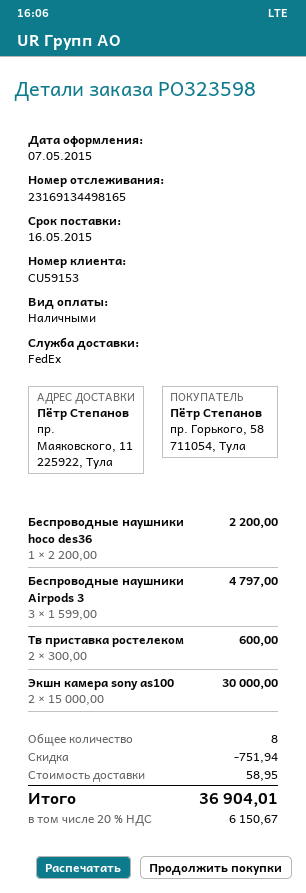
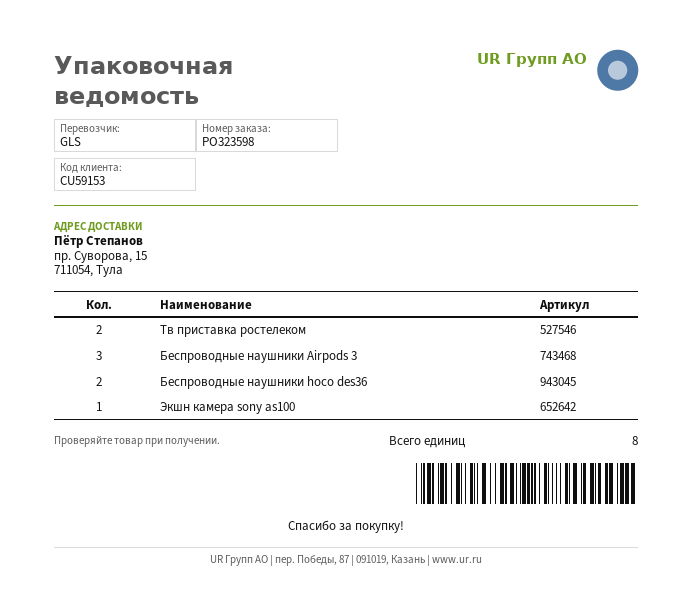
shipping method: FedEx -> GLS
ship to: пр. Маяковского, 11, 225922, Тула -> пр. Суворова, 15, 711054, Тула
Беспроводные наушники hoco des36: 1 -> 2
Экшн камера sony as100: 2 -> 1

